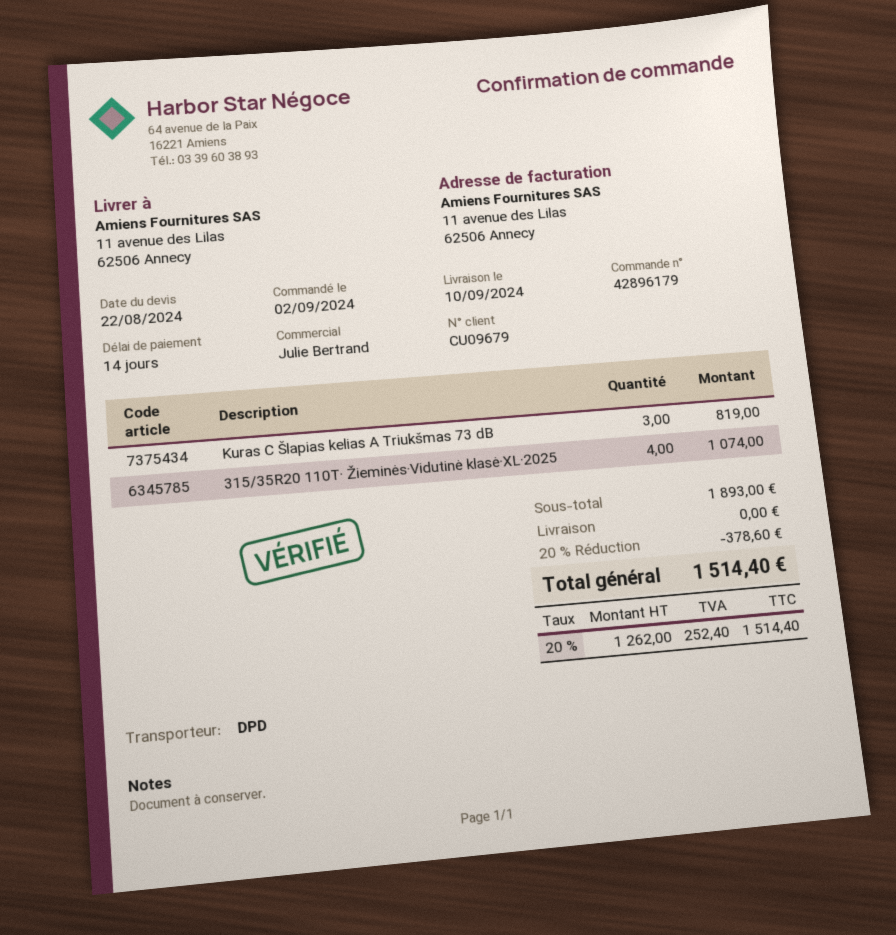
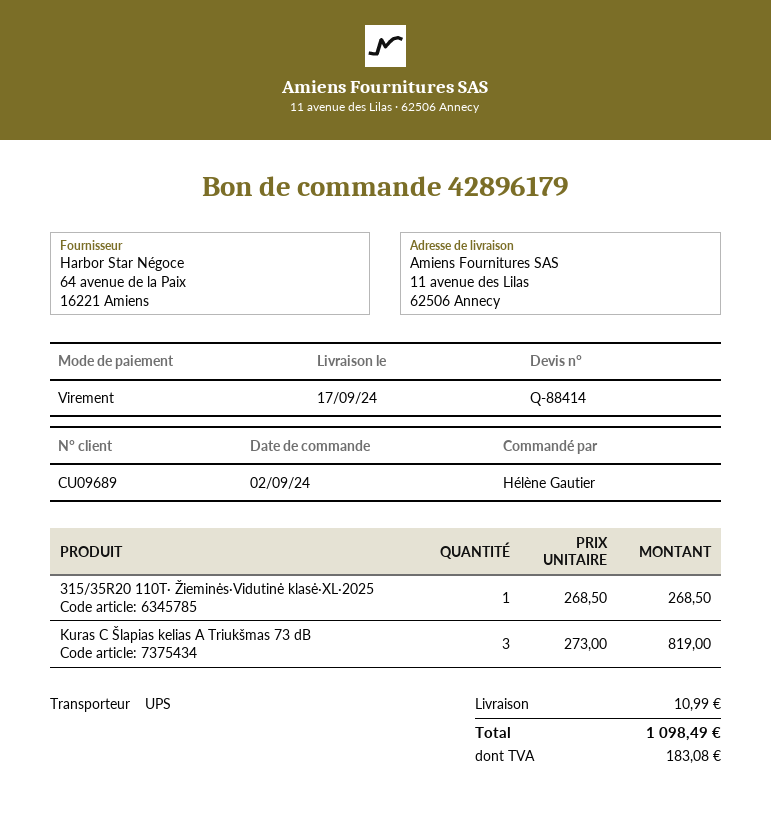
delivery date: 2024-09-10 -> 2024-09-17
customer number: CU09679 -> CU09689
shipping method: DPD -> UPS
315/35R20 110T· Žieminės·Vidutinė klasė·XL·2025: 4 for 1074.00 -> 1 for 268.50
discount: 20% = 378.60 -> none
shipping: 0.00 -> 10.99
tax: 252.40 -> 183.08
total: 1514.40 -> 1098.49

